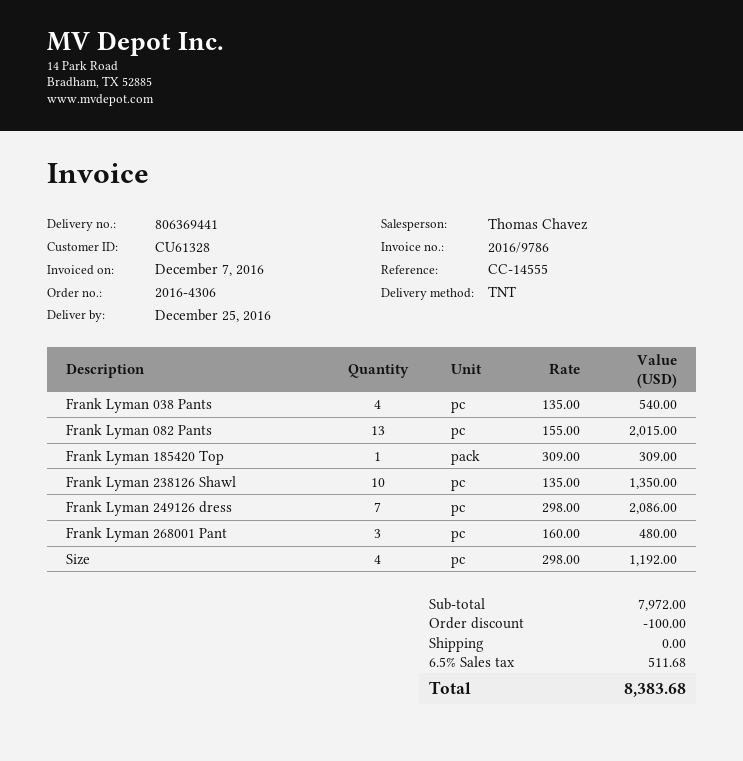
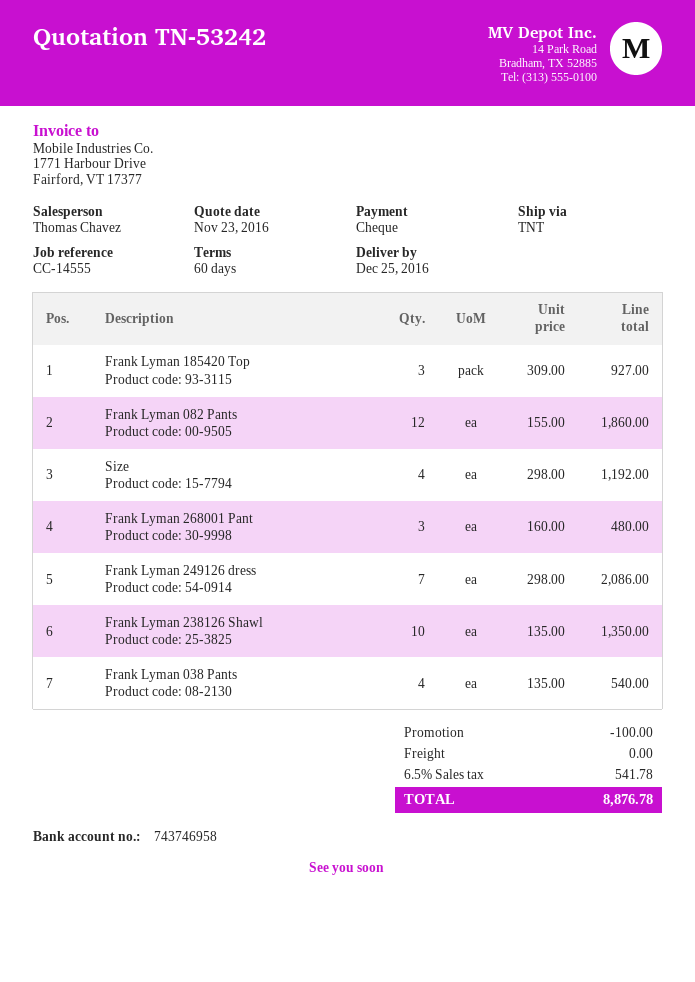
Frank Lyman 082 Pants: 13 x 155.00 = 2015.00 -> 12 x 155.00 = 1860.00
Frank Lyman 185420 Top: 1 x 309.00 = 309.00 -> 3 x 309.00 = 927.00
tax: 6.5% = 511.68 -> 6.5% = 541.78
total: 8383.68 -> 8876.78

